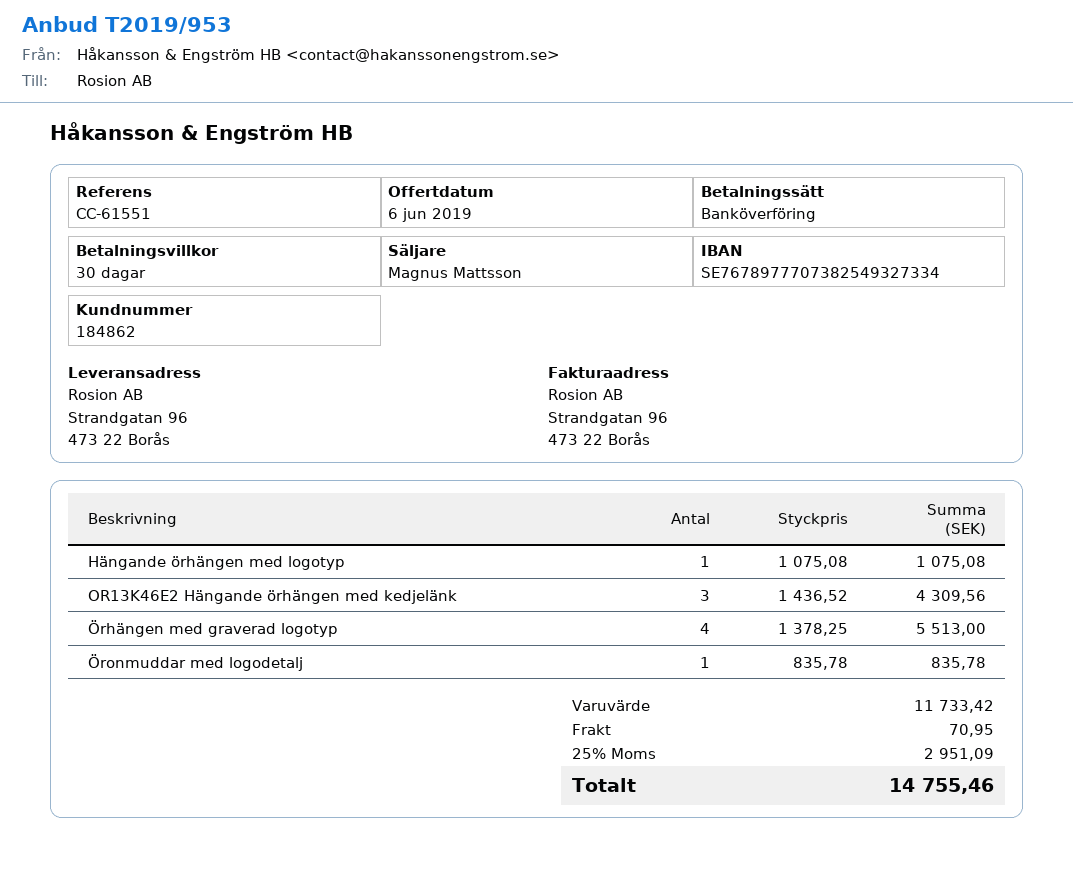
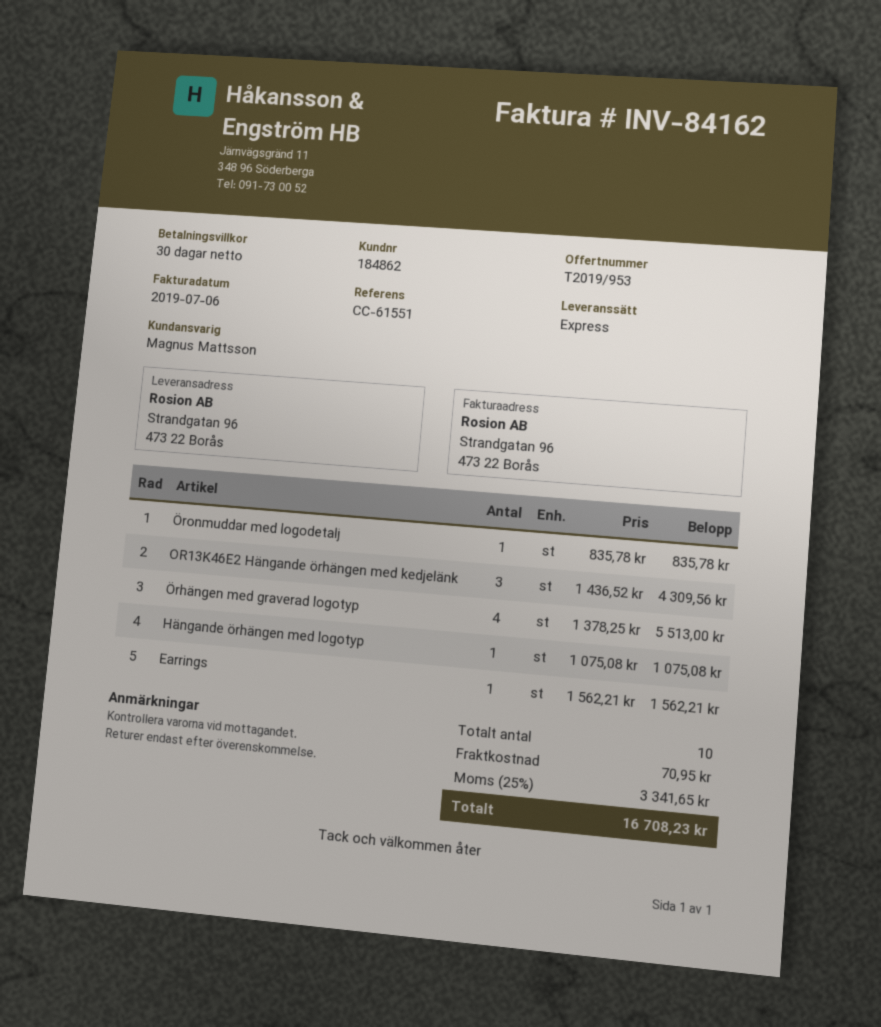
Earrings: none -> 1 x 1562.21 = 1562.21
tax: 25% = 2951.09 -> 25% = 3341.65
total: 14755.46 -> 16708.23

